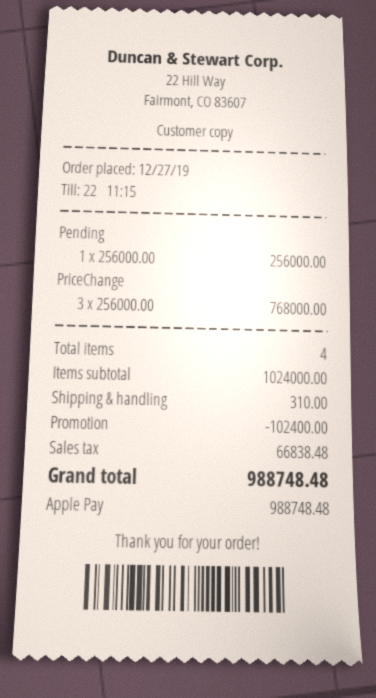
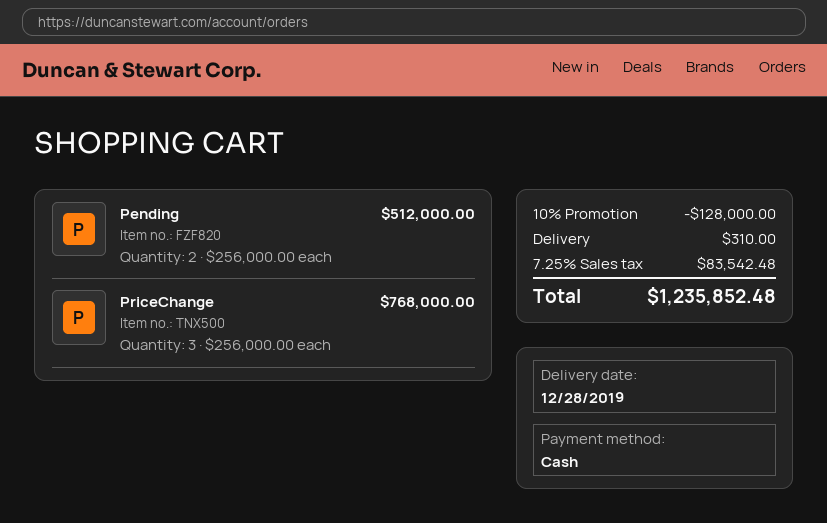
payment method: Apple Pay -> cash
Pending: 1 x 256000.00 = 256000.00 -> 2 x 256000.00 = 512000.00
discount: 102400.00 -> 128000.00
tax: 66838.48 -> 83542.48
total: 988748.48 -> 1235852.48

